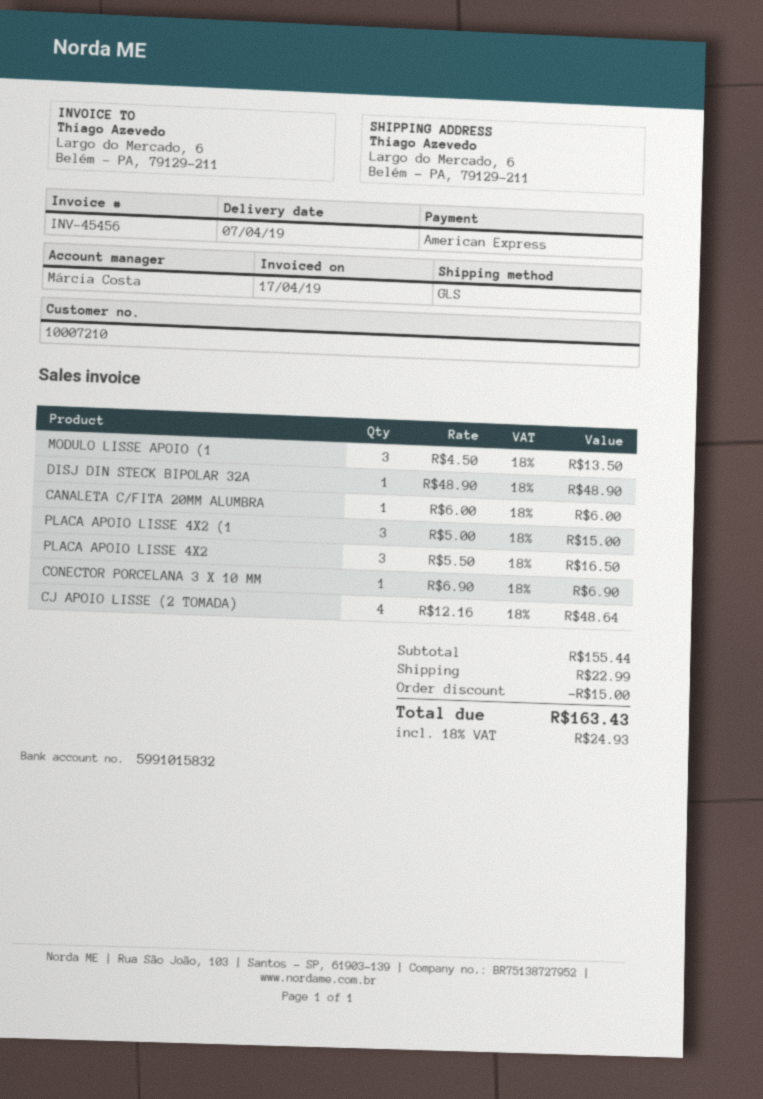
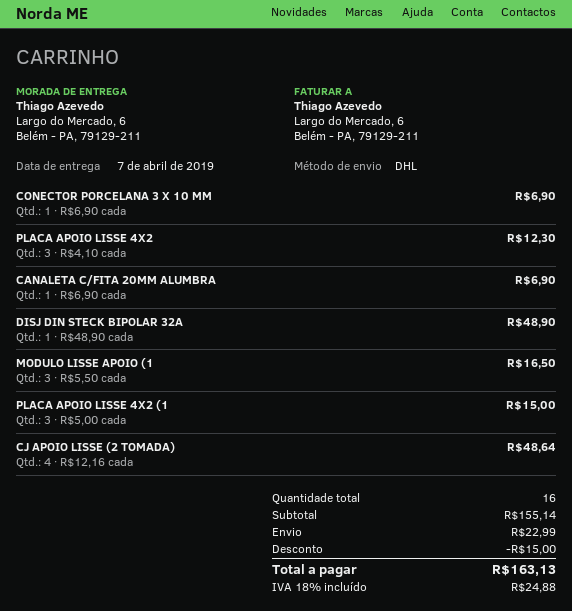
shipping method: GLS -> DHL
MODULO LISSE APOIO (1: 3 x 4.50 = 13.50 -> 3 x 5.50 = 16.50
CANALETA C/FITA 20MM ALUMBRA: 1 x 6.00 = 6.00 -> 1 x 6.90 = 6.90
PLACA APOIO LISSE 4X2: 3 x 5.50 = 16.50 -> 3 x 4.10 = 12.30
subtotal: 155.44 -> 155.14
tax: 18% = 24.93 -> 18% = 24.88
total: 163.43 -> 163.13

